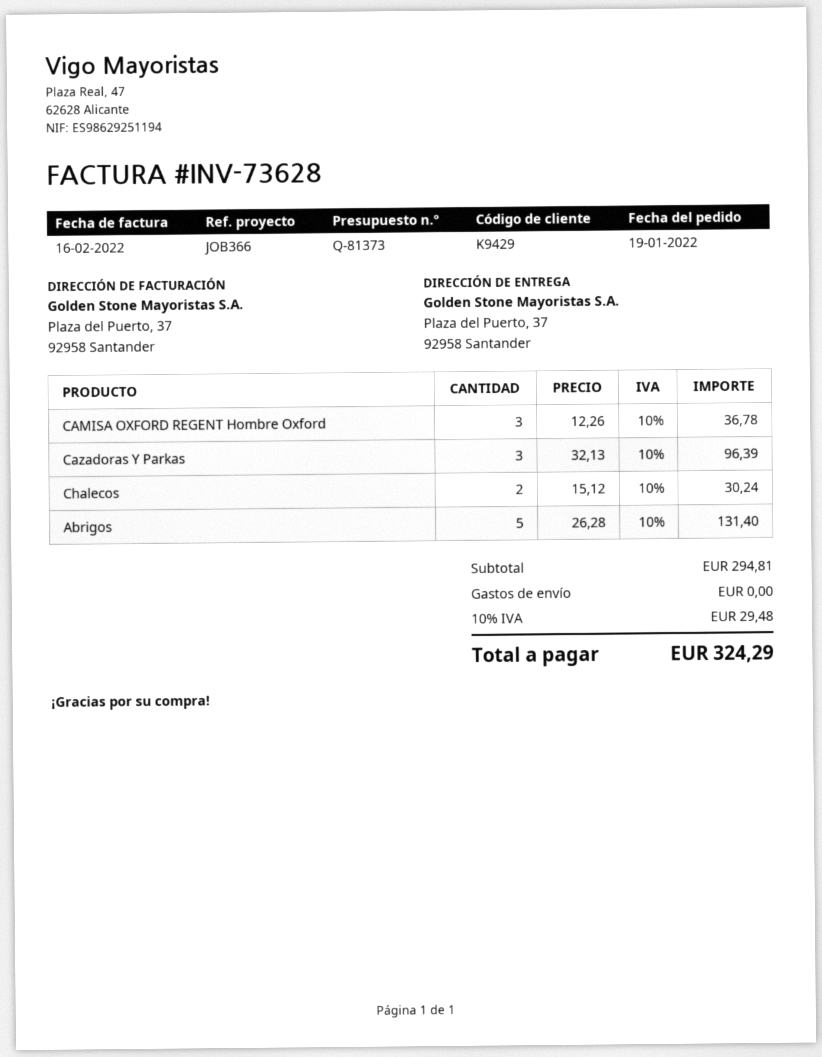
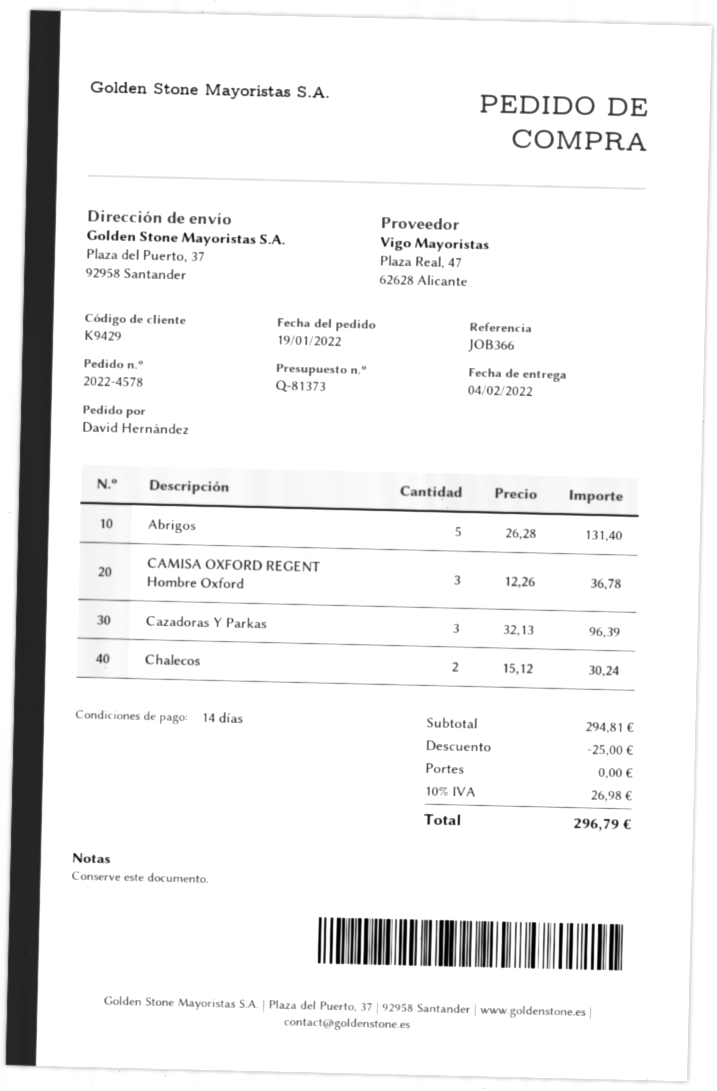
discount: none -> 25.00
tax: 10% = 29.48 -> 10% = 26.98
total: 324.29 -> 296.79

